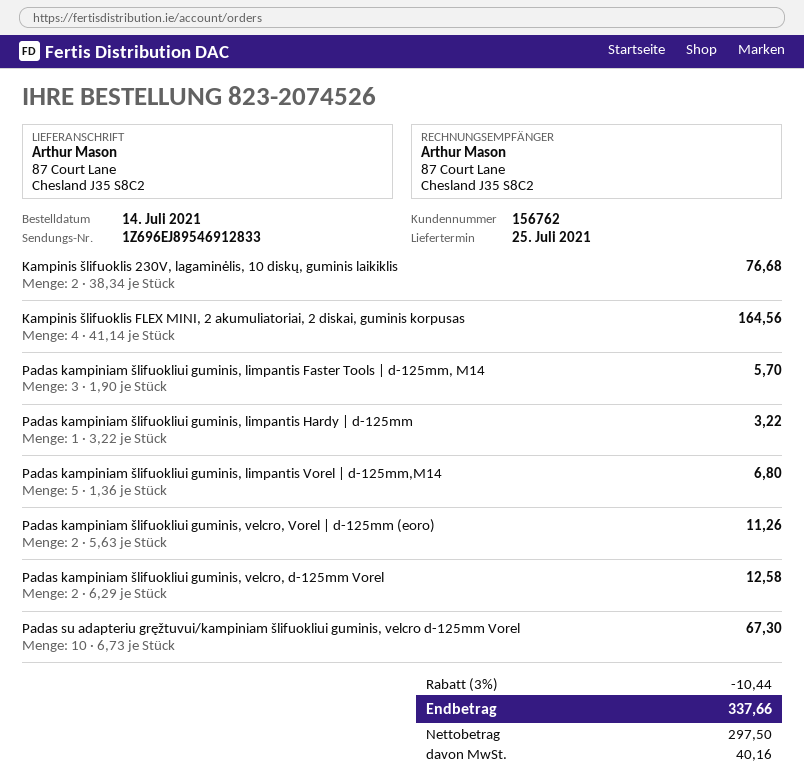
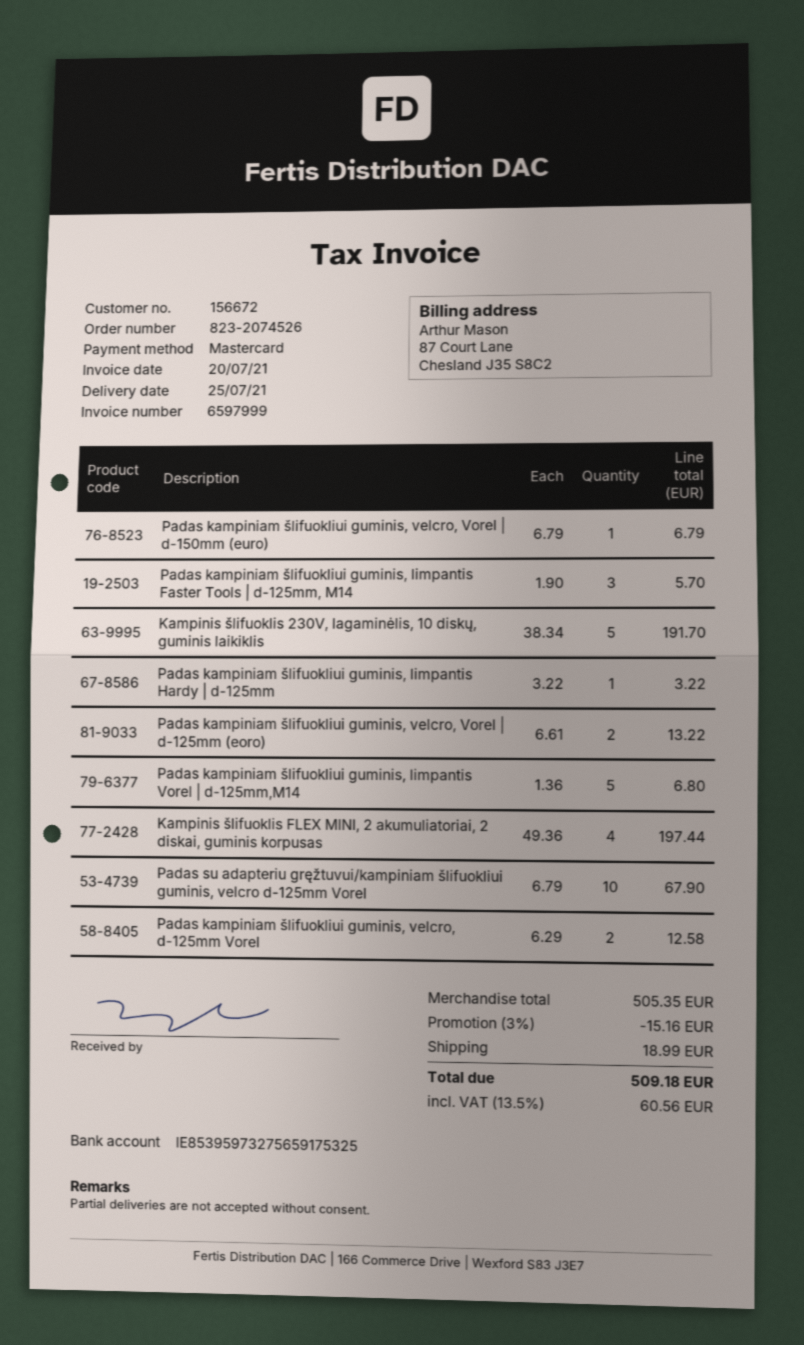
customer number: 156762 -> 156672
Kampinis šlifuoklis 230V, lagaminėlis, 10 diskų, guminis laikiklis: 2 x 38.34 = 76.68 -> 5 x 38.34 = 191.70
Kampinis šlifuoklis FLEX MINI, 2 akumuliatoriai, 2 diskai, guminis korpusas: 4 x 41.14 = 164.56 -> 4 x 49.36 = 197.44
Padas kampiniam šlifuokliui guminis, velcro, Vorel | d-125mm (eoro): 2 x 5.63 = 11.26 -> 2 x 6.61 = 13.22
Padas su adapteriu gręžtuvui/kampiniam šlifuokliui guminis, velcro d-125mm Vorel: 10 x 6.73 = 67.30 -> 10 x 6.79 = 67.90
Padas kampiniam šlifuokliui guminis, velcro, Vorel | d-150mm (euro): none -> 1 x 6.79 = 6.79
discount: 3% = 10.44 -> 3% = 15.16
shipping: none -> 18.99
tax: 40.16 -> 60.56
total: 337.66 -> 509.18

